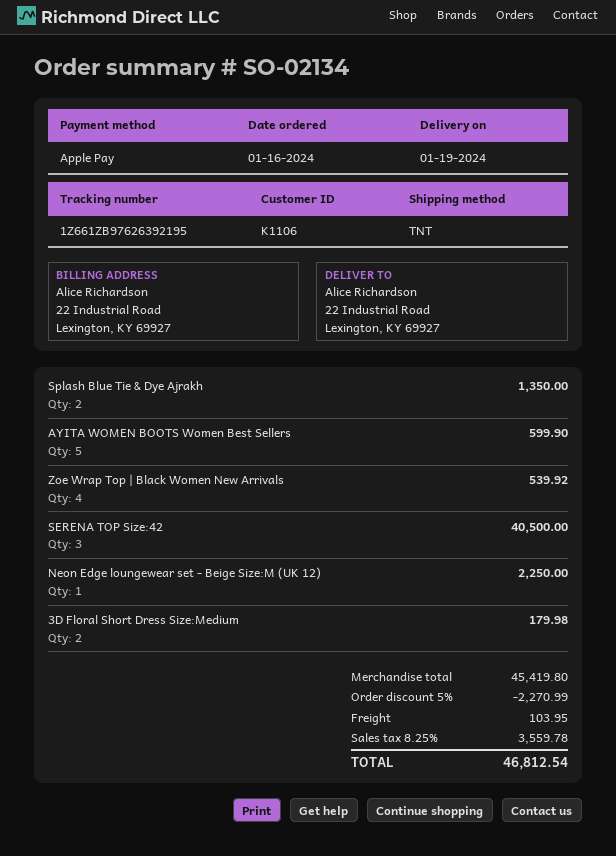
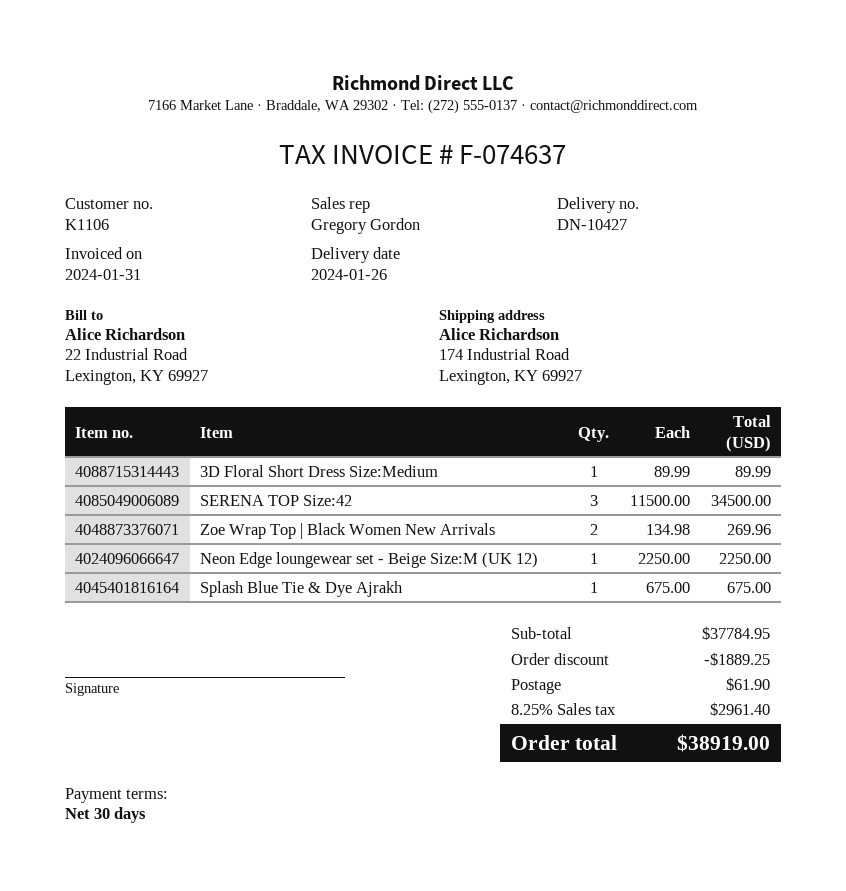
delivery date: 2024-01-19 -> 2024-01-26
ship to: 22 Industrial Road, Lexington, KY 69927 -> 174 Industrial Road, Lexington, KY 69927
Splash Blue Tie & Dye Ajrakh: 2 for 1350.00 -> 1 for 675.00
AYITA WOMEN BOOTS Women Best Sellers: 5 for 599.90 -> none
Zoe Wrap Top | Black Women New Arrivals: 4 for 539.92 -> 2 for 269.96
SERENA TOP Size:42: 3 for 40500.00 -> 3 for 34500.00
3D Floral Short Dress Size:Medium: 2 for 179.98 -> 1 for 89.99
subtotal: 45419.80 -> 37784.95
discount: 2270.99 -> 1889.25
shipping: 103.95 -> 61.90
tax: 8.25% = 3559.78 -> 8.25% = 2961.40
total: 46812.54 -> 38919.00

